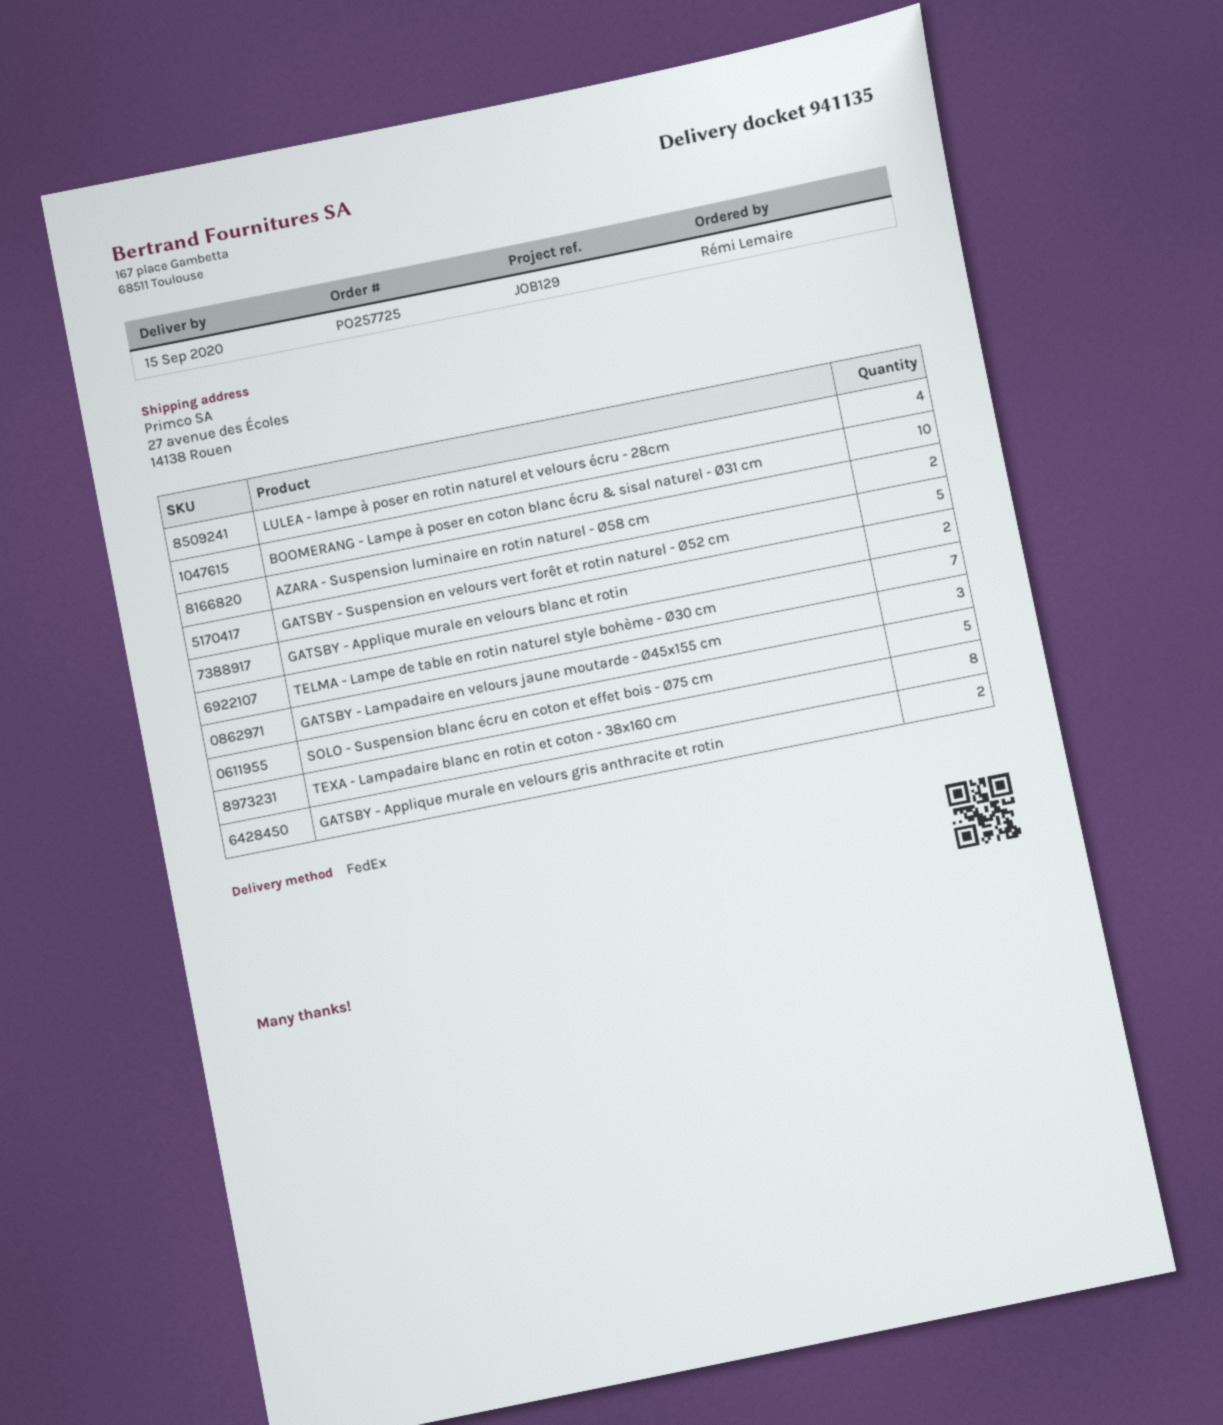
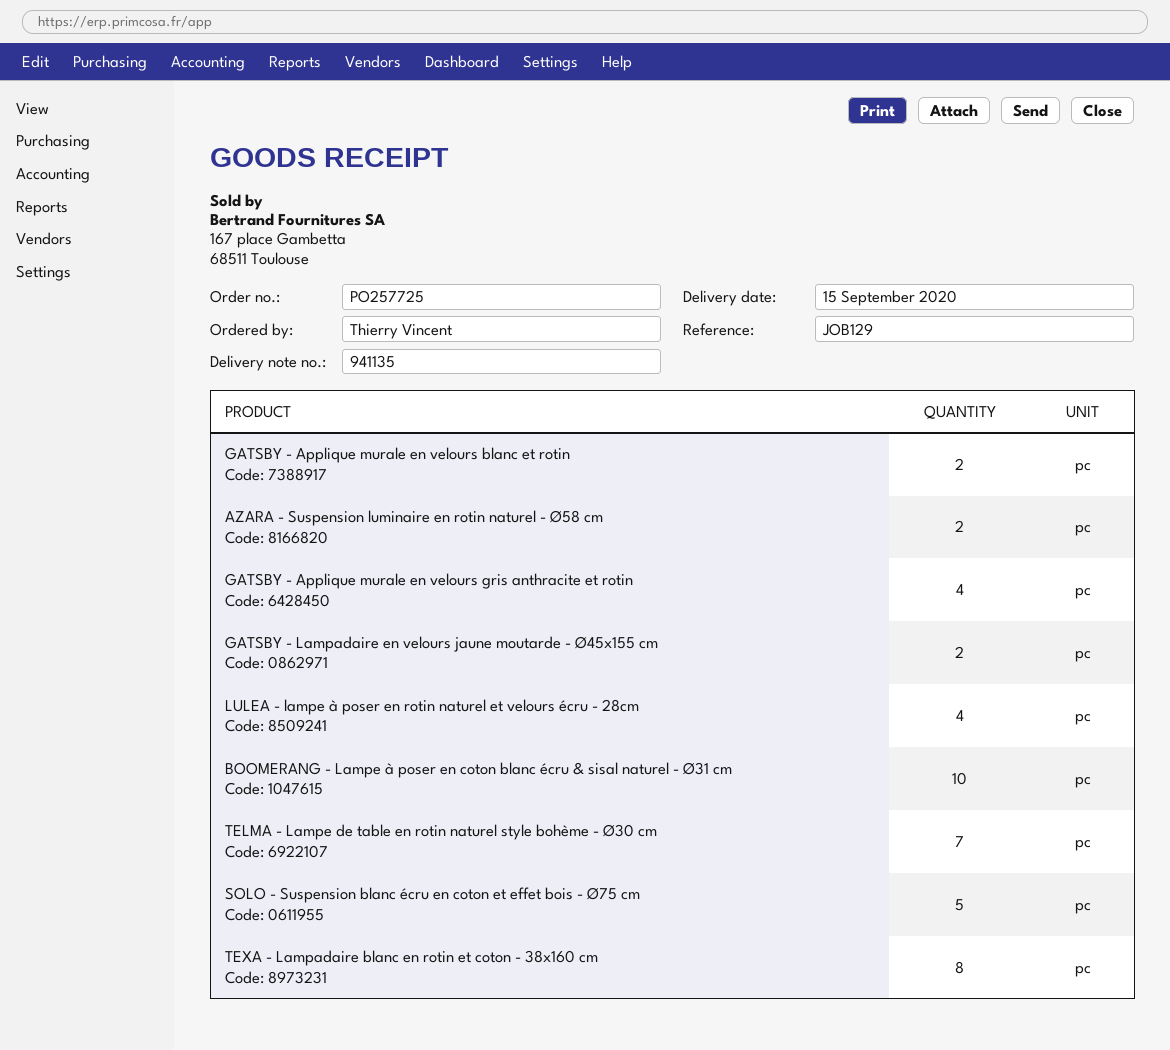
ordered by: Rémi Lemaire -> Thierry Vincent
GATSBY - Suspension en velours vert forêt et rotin naturel - Ø52 cm: 5 -> none
GATSBY - Lampadaire en velours jaune moutarde - Ø45x155 cm: 3 -> 2
GATSBY - Applique murale en velours gris anthracite et rotin: 2 -> 4

